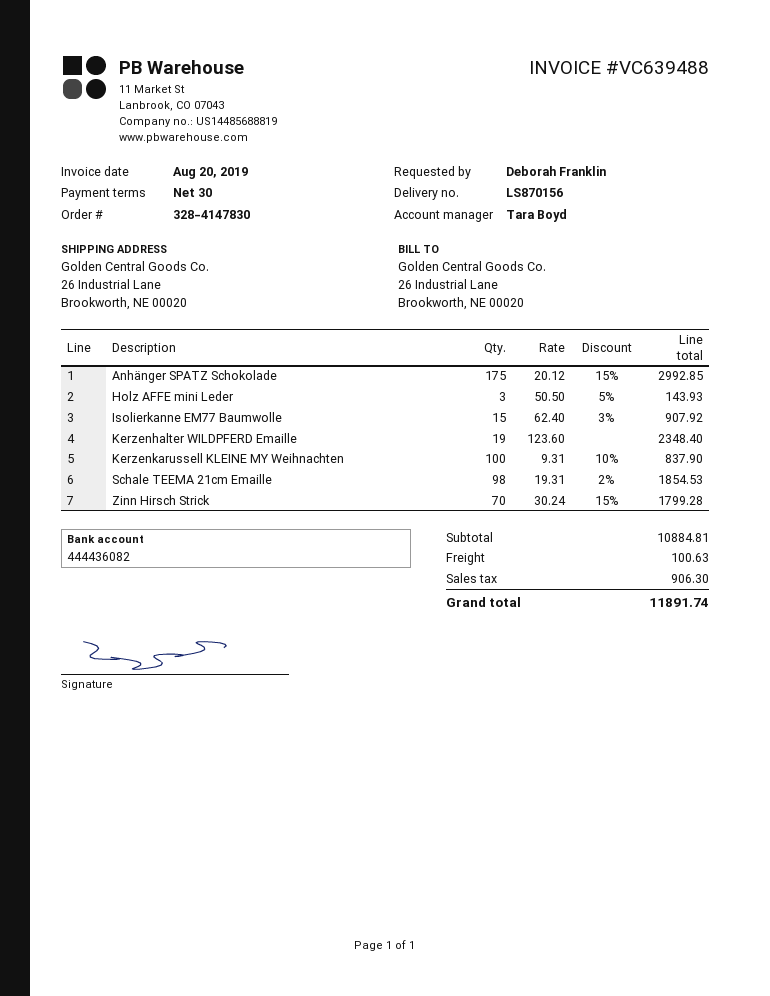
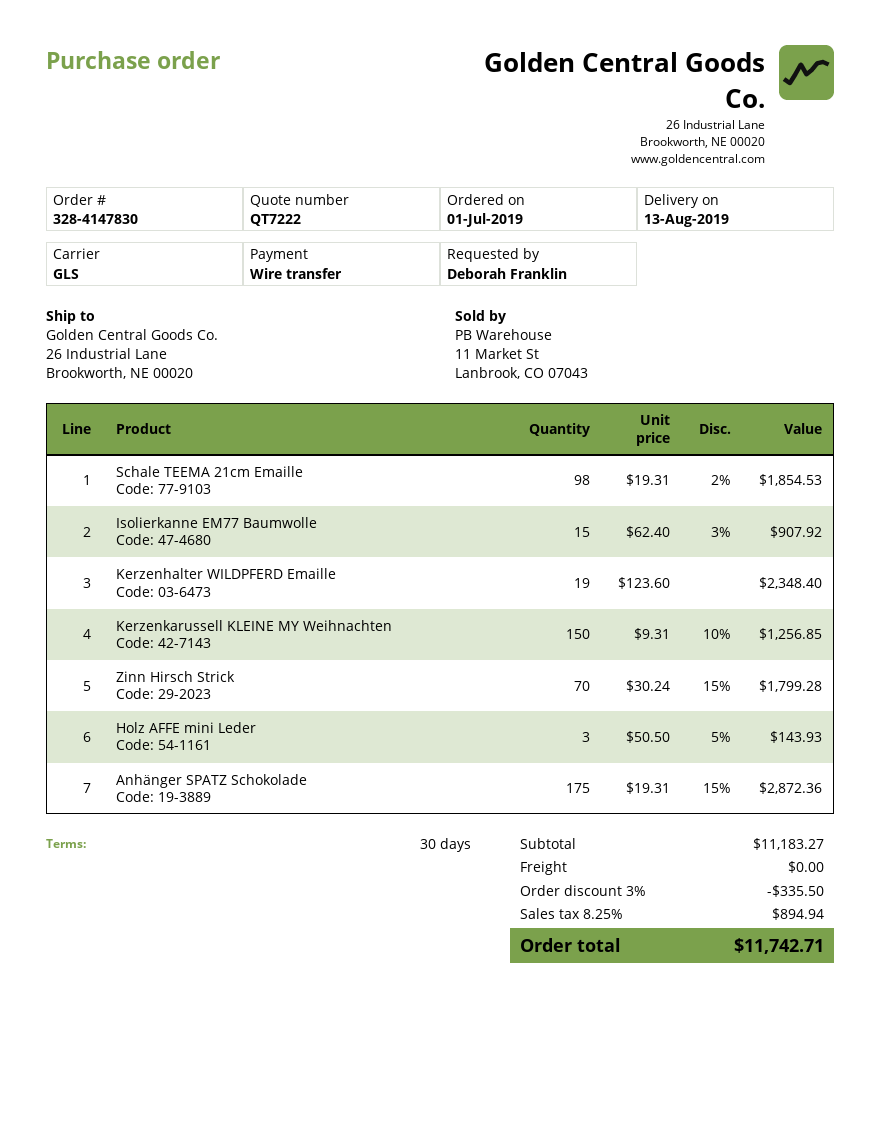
Anhänger SPATZ Schokolade: 175 x 20.12 - 15% = 2992.85 -> 175 x 19.31 - 15% = 2872.36
Kerzenkarussell KLEINE MY Weihnachten: 100 x 9.31 - 10% = 837.90 -> 150 x 9.31 - 10% = 1256.85
subtotal: 10884.81 -> 11183.27
discount: none -> 3% = 335.50
shipping: 100.63 -> 0.00
tax: 906.30 -> 894.94
total: 11891.74 -> 11742.71

